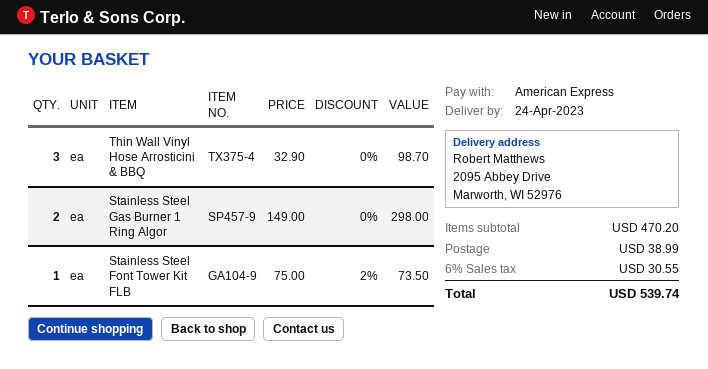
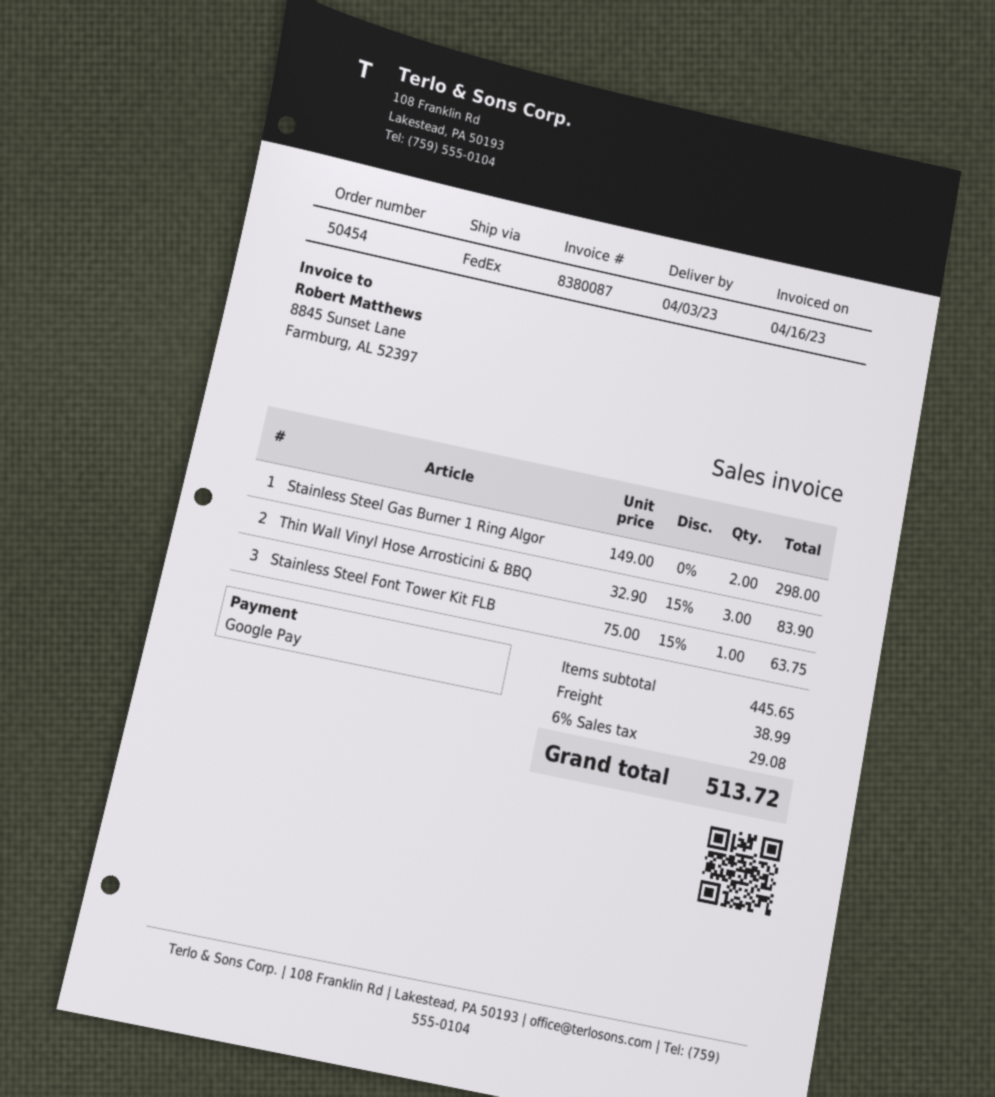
delivery date: 2023-04-24 -> 2023-04-03
payment method: American Express -> Google Pay
Thin Wall Vinyl Hose Arrosticini & BBQ: 3 x 32.90 = 98.70 -> 3 x 32.90 - 15% = 83.90
Stainless Steel Font Tower Kit FLB: 1 x 75.00 - 2% = 73.50 -> 1 x 75.00 - 15% = 63.75
subtotal: 470.20 -> 445.65
tax: 6% = 30.55 -> 6% = 29.08
total: 539.74 -> 513.72

